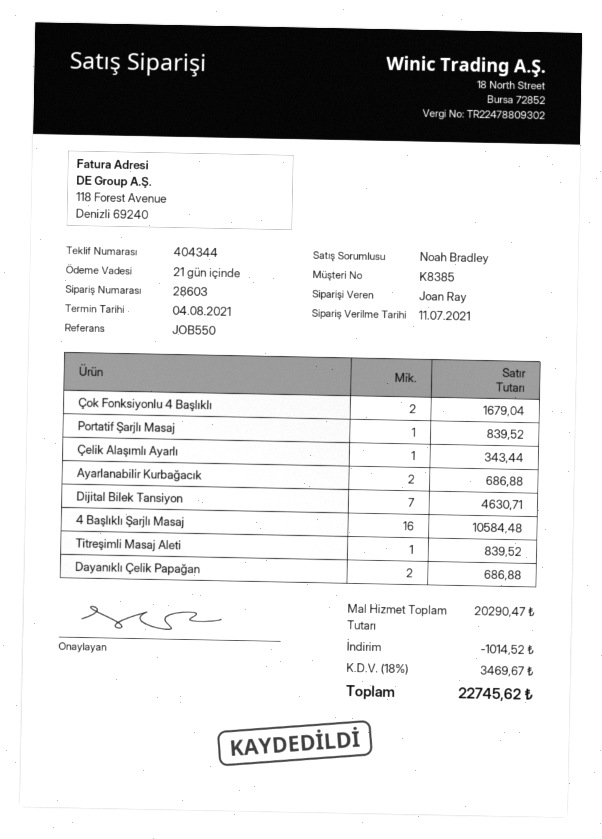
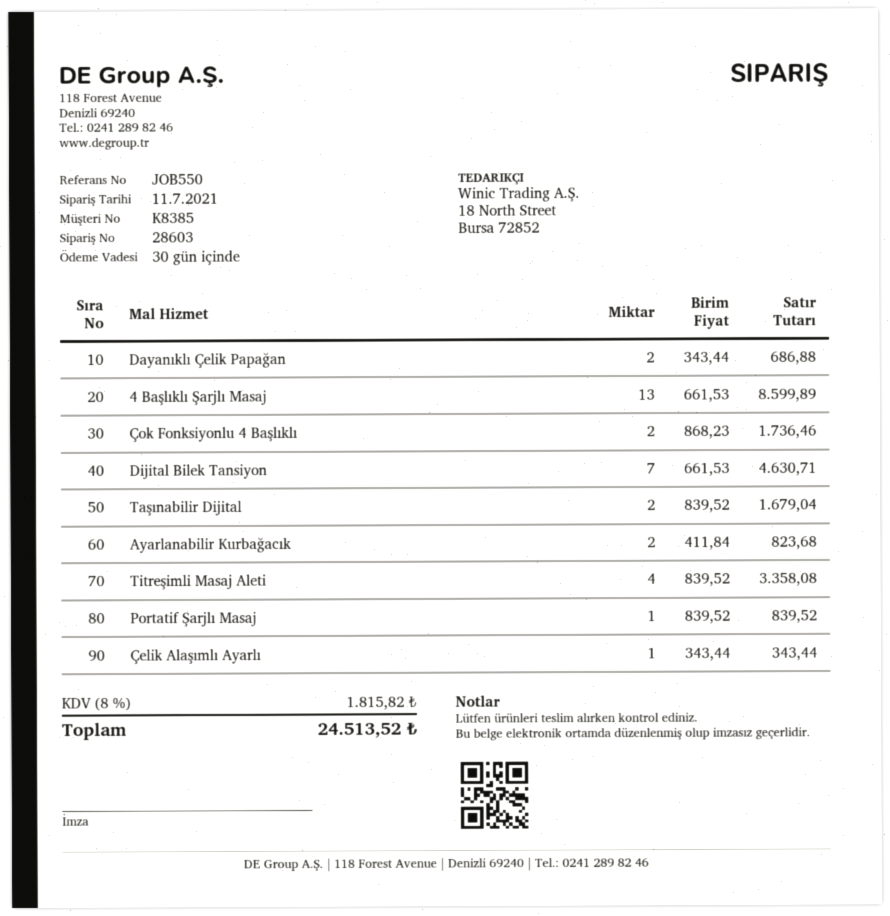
payment terms: 21 days -> 30 days
Çok Fonksiyonlu 4 Başlıklı: 2 for 1679.04 -> 2 for 1736.46
Ayarlanabilir Kurbağacık: 2 for 686.88 -> 2 for 823.68
4 Başlıklı Şarjlı Masaj: 16 for 10584.48 -> 13 for 8599.89
Titreşimli Masaj Aleti: 1 for 839.52 -> 4 for 3358.08
Taşınabilir Dijital: none -> 2 for 1679.04
discount: 1014.52 -> none
tax: 18% = 3469.67 -> 8% = 1815.82
total: 22745.62 -> 24513.52

